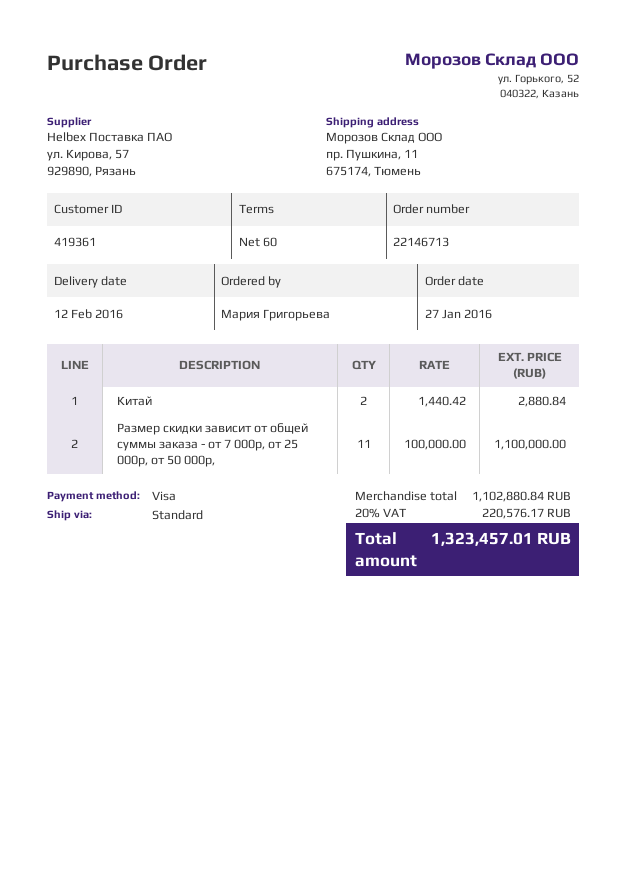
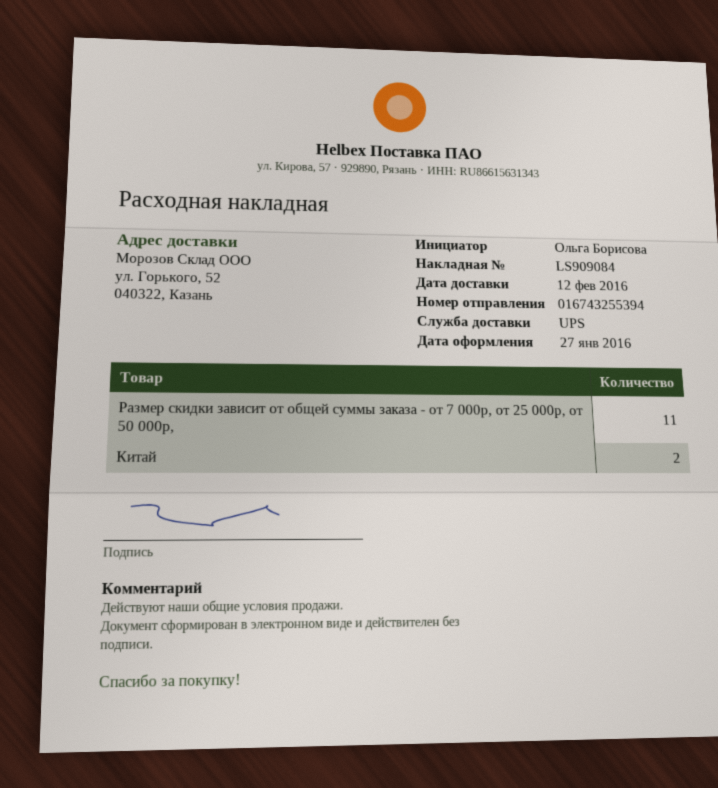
ordered by: Мария Григорьева -> Ольга Борисова
shipping method: standard -> UPS
ship to: пр. Пушкина, 11, 675174, Тюмень -> ул. Горького, 52, 040322, Казань

